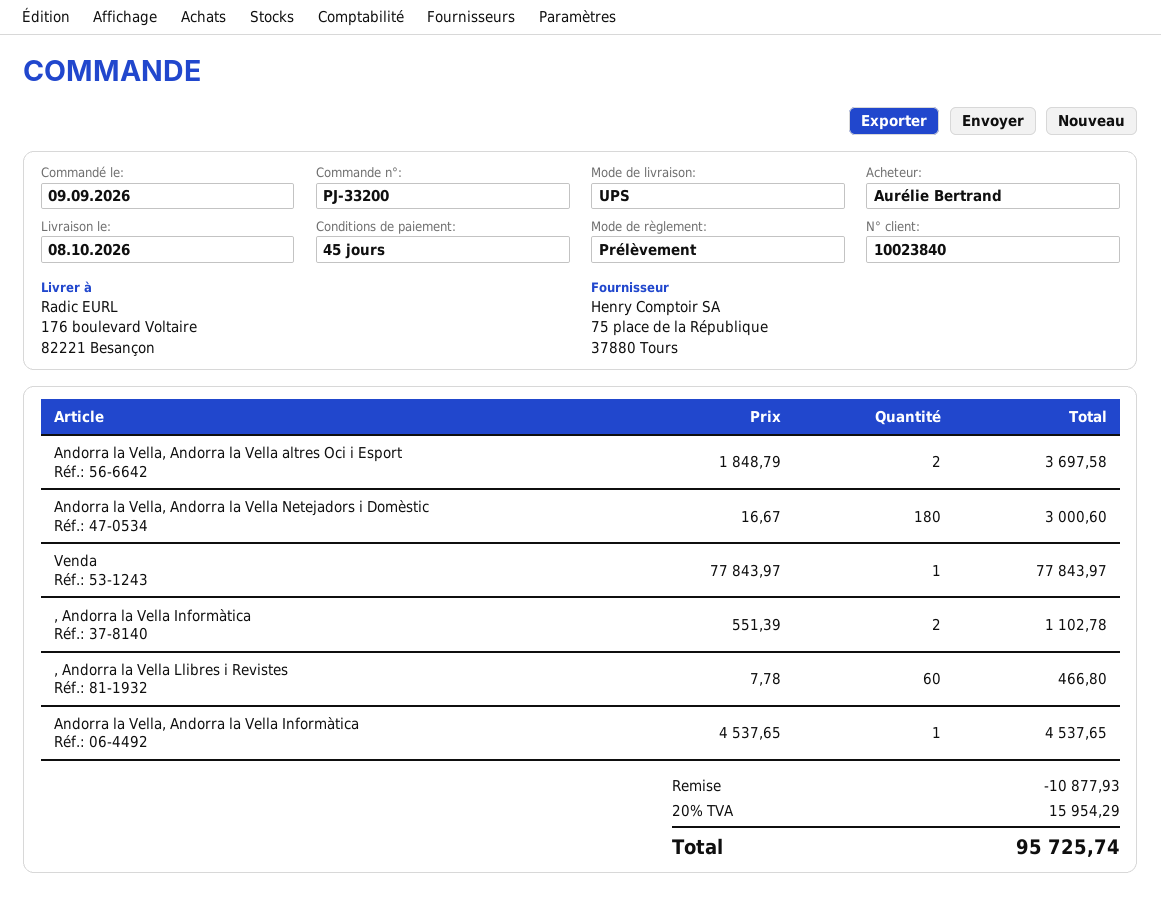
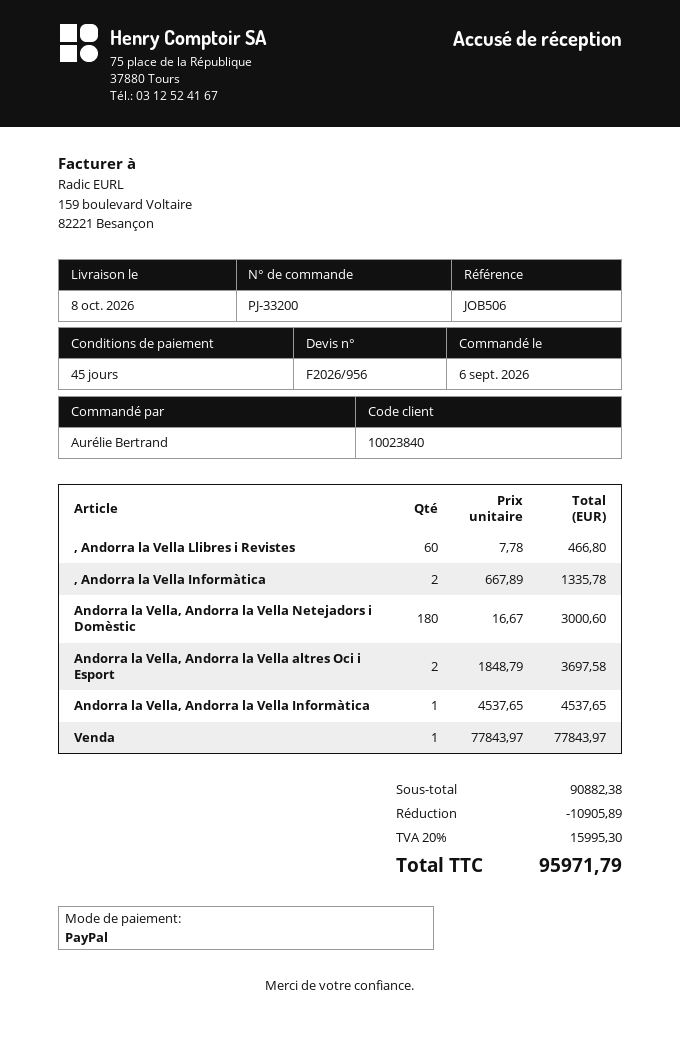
order date: 2026-09-09 -> 2026-09-06
payment method: direct debit -> PayPal
, Andorra la Vella Informàtica: 2 x 551.39 = 1102.78 -> 2 x 667.89 = 1335.78
discount: 10877.93 -> 10905.89
tax: 20% = 15954.29 -> 20% = 15995.30
total: 95725.74 -> 95971.79

